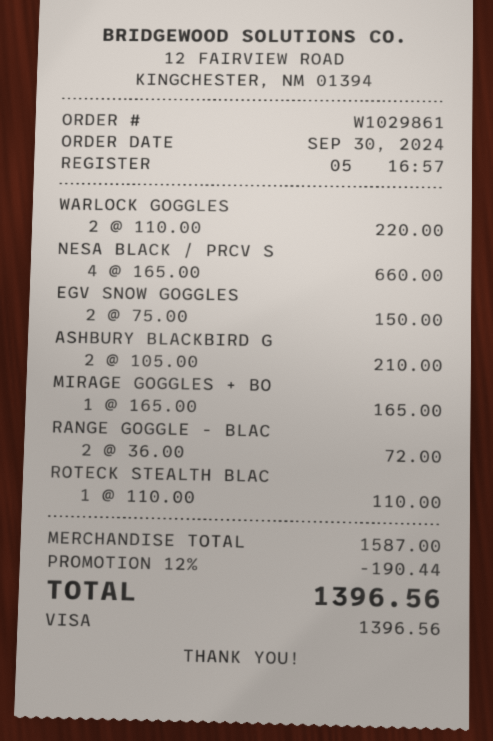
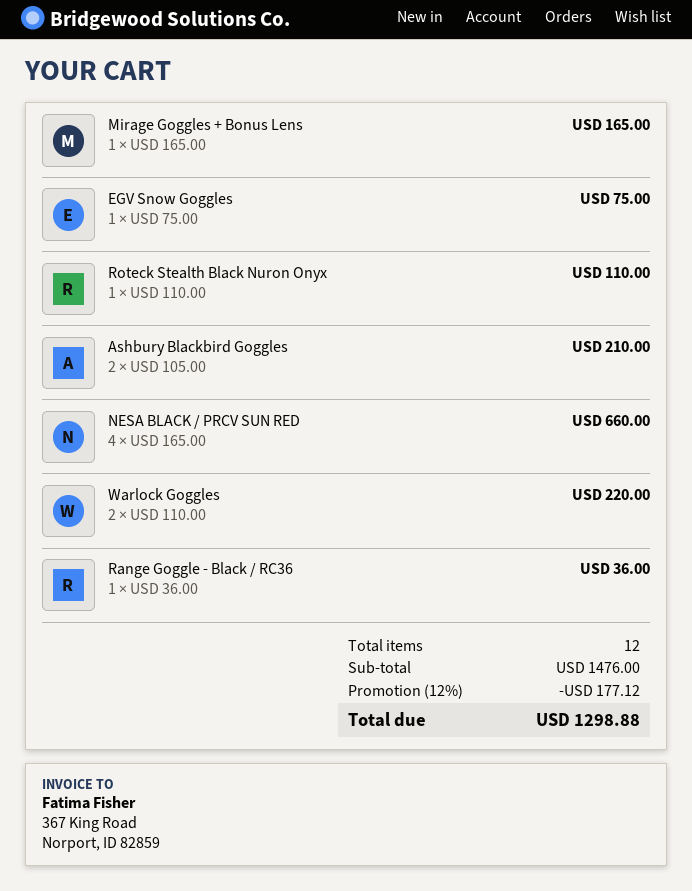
EGV SNOW GOGGLES: 2 x 75.00 = 150.00 -> 1 x 75.00 = 75.00
RANGE GOGGLE - BLAC: 2 x 36.00 = 72.00 -> 1 x 36.00 = 36.00
subtotal: 1587.00 -> 1476.00
discount: 12% = 190.44 -> 12% = 177.12
total: 1396.56 -> 1298.88

